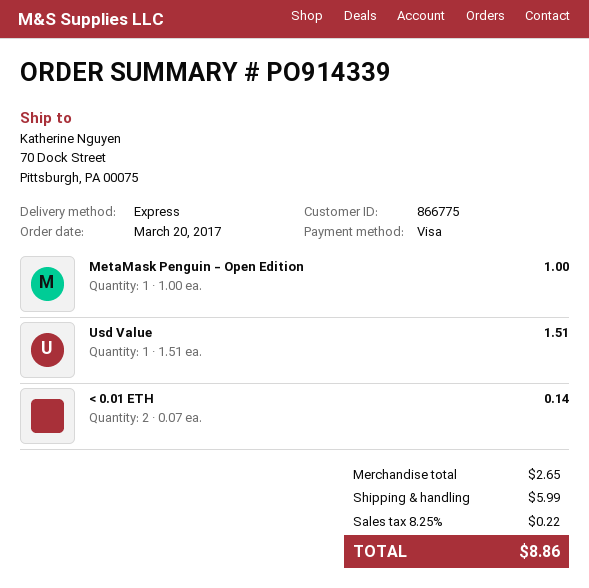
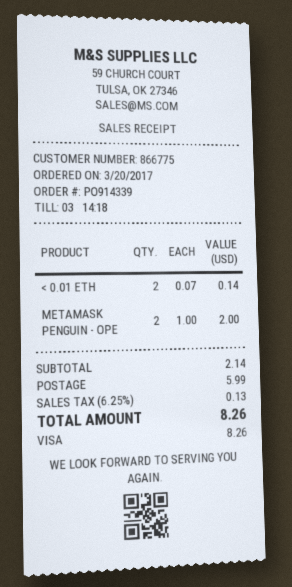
MetaMask Penguin - Open Edition: 1 x 1.00 = 1.00 -> 2 x 1.00 = 2.00
Usd Value: 1 x 1.51 = 1.51 -> none
subtotal: 2.65 -> 2.14
tax: 8.25% = 0.22 -> 6.25% = 0.13
total: 8.86 -> 8.26

